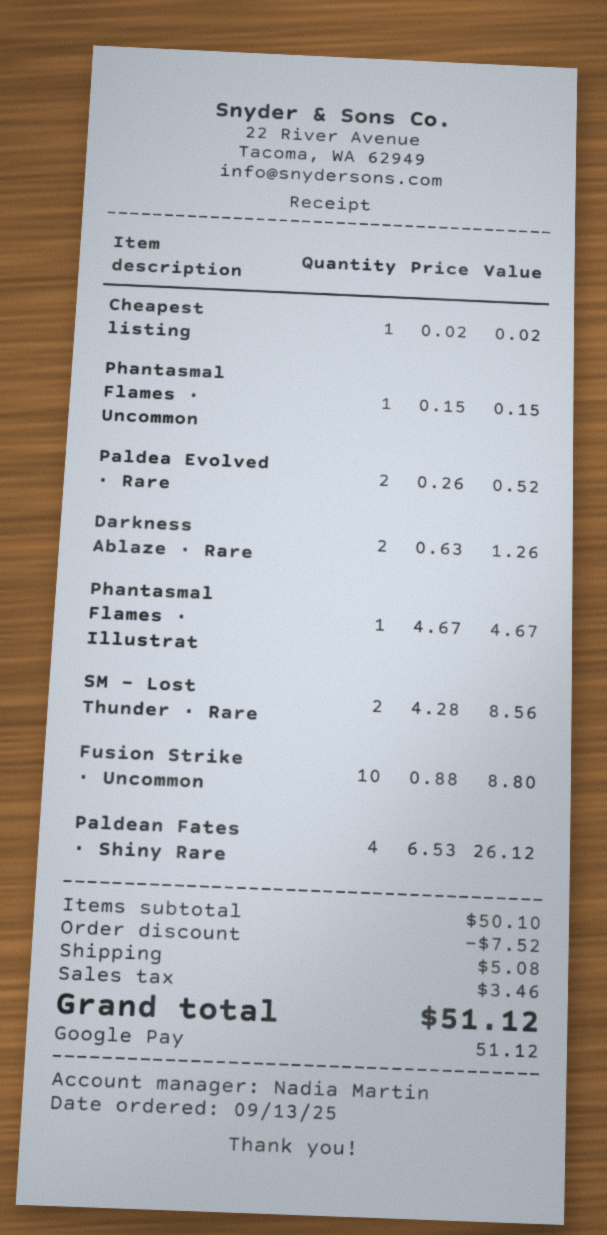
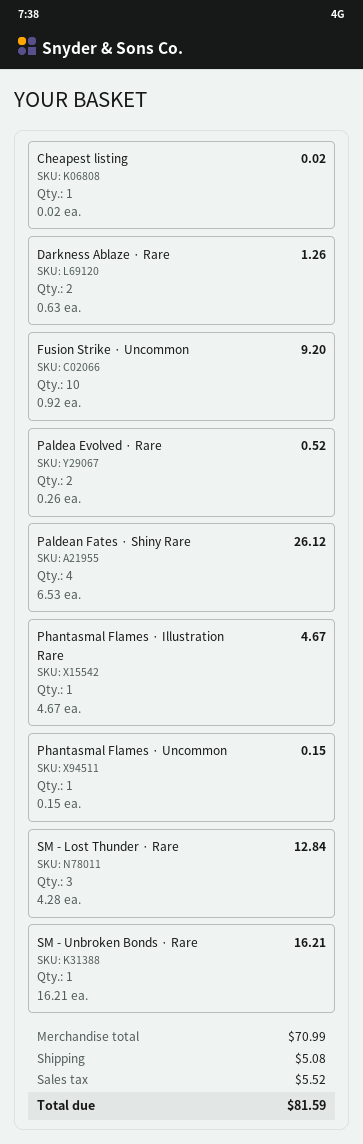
SM - Lost Thunder · Rare: 2 x 4.28 = 8.56 -> 3 x 4.28 = 12.84
Fusion Strike · Uncommon: 10 x 0.88 = 8.80 -> 10 x 0.92 = 9.20
SM - Unbroken Bonds · Rare: none -> 1 x 16.21 = 16.21
subtotal: 50.10 -> 70.99
discount: 7.52 -> none
tax: 3.46 -> 5.52
total: 51.12 -> 81.59

